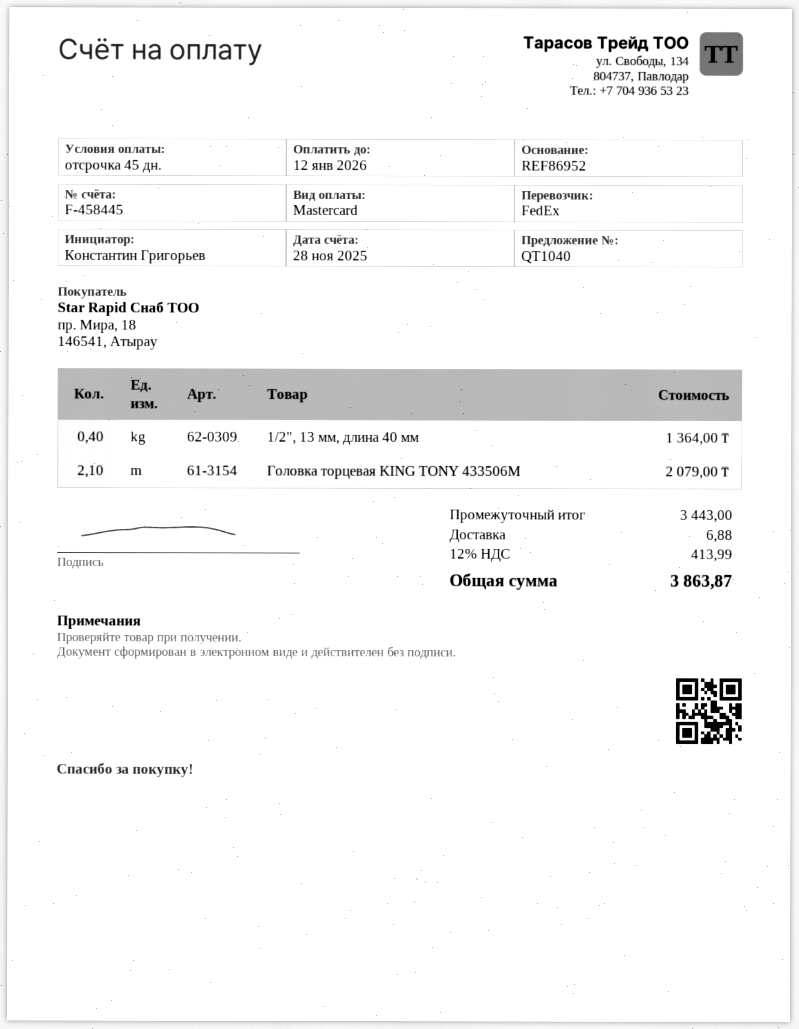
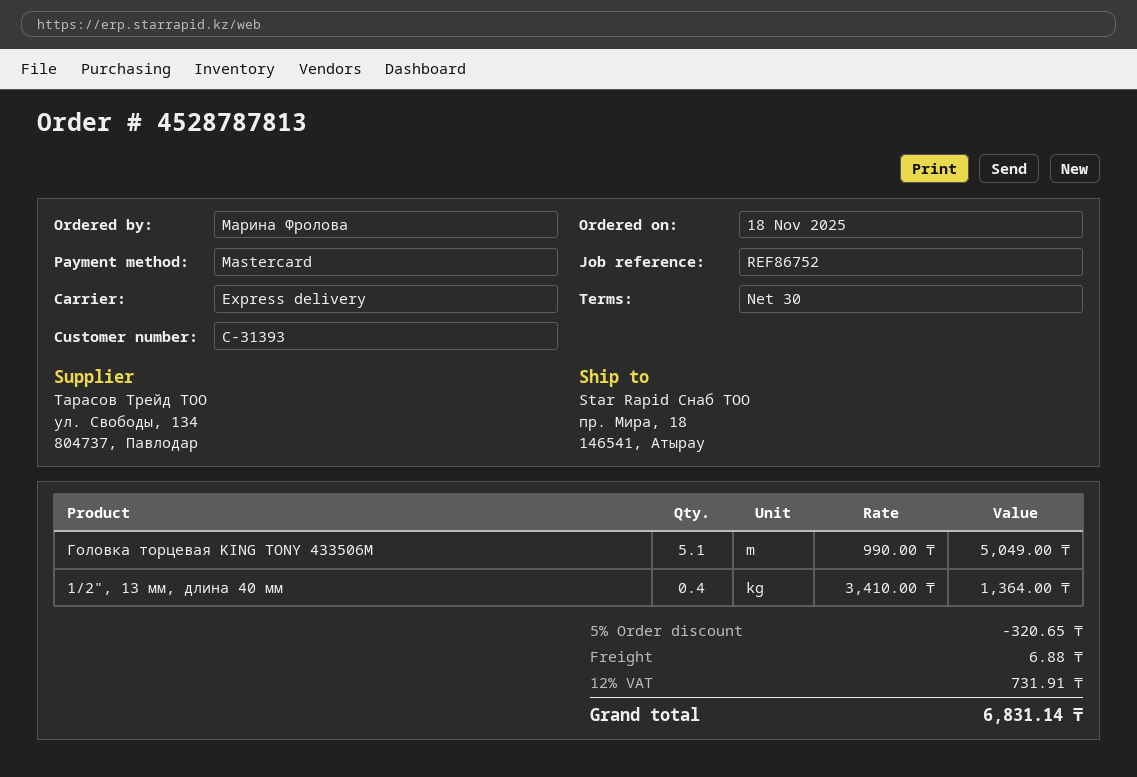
payment terms: 45 days -> 30 days
reference: REF86952 -> REF86752
ordered by: Константин Григорьев -> Марина Фролова
shipping method: FedEx -> express
Головка торцевая KING TONY 433506M: 2.1 for 2079.00 -> 5.1 for 5049.00
discount: none -> 5% = 320.65
tax: 12% = 413.99 -> 12% = 731.91
total: 3863.87 -> 6831.14

